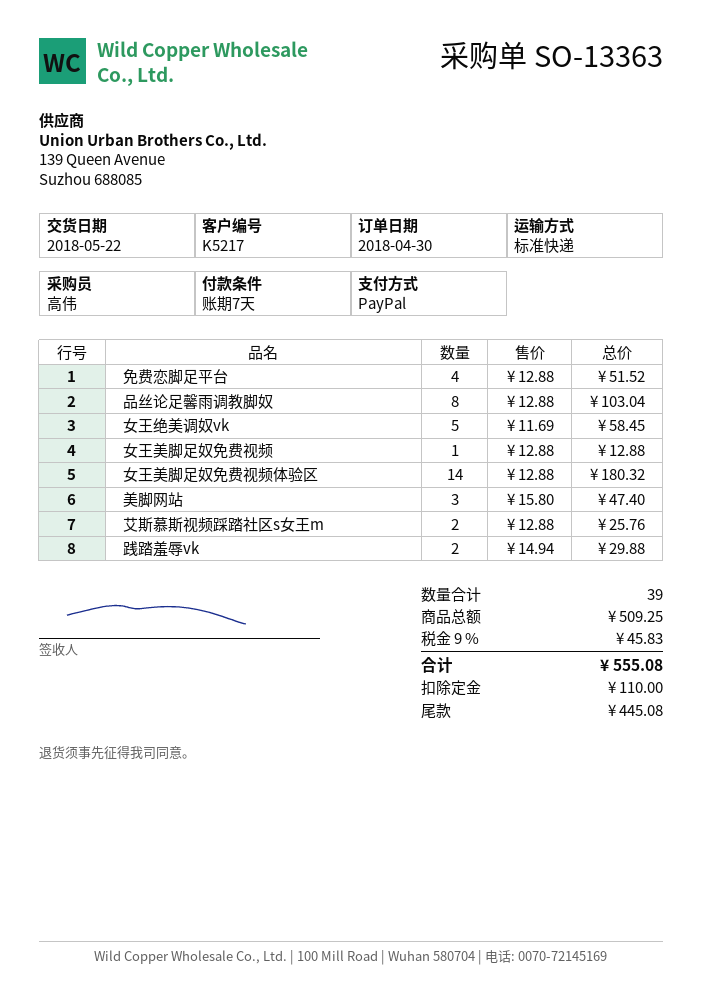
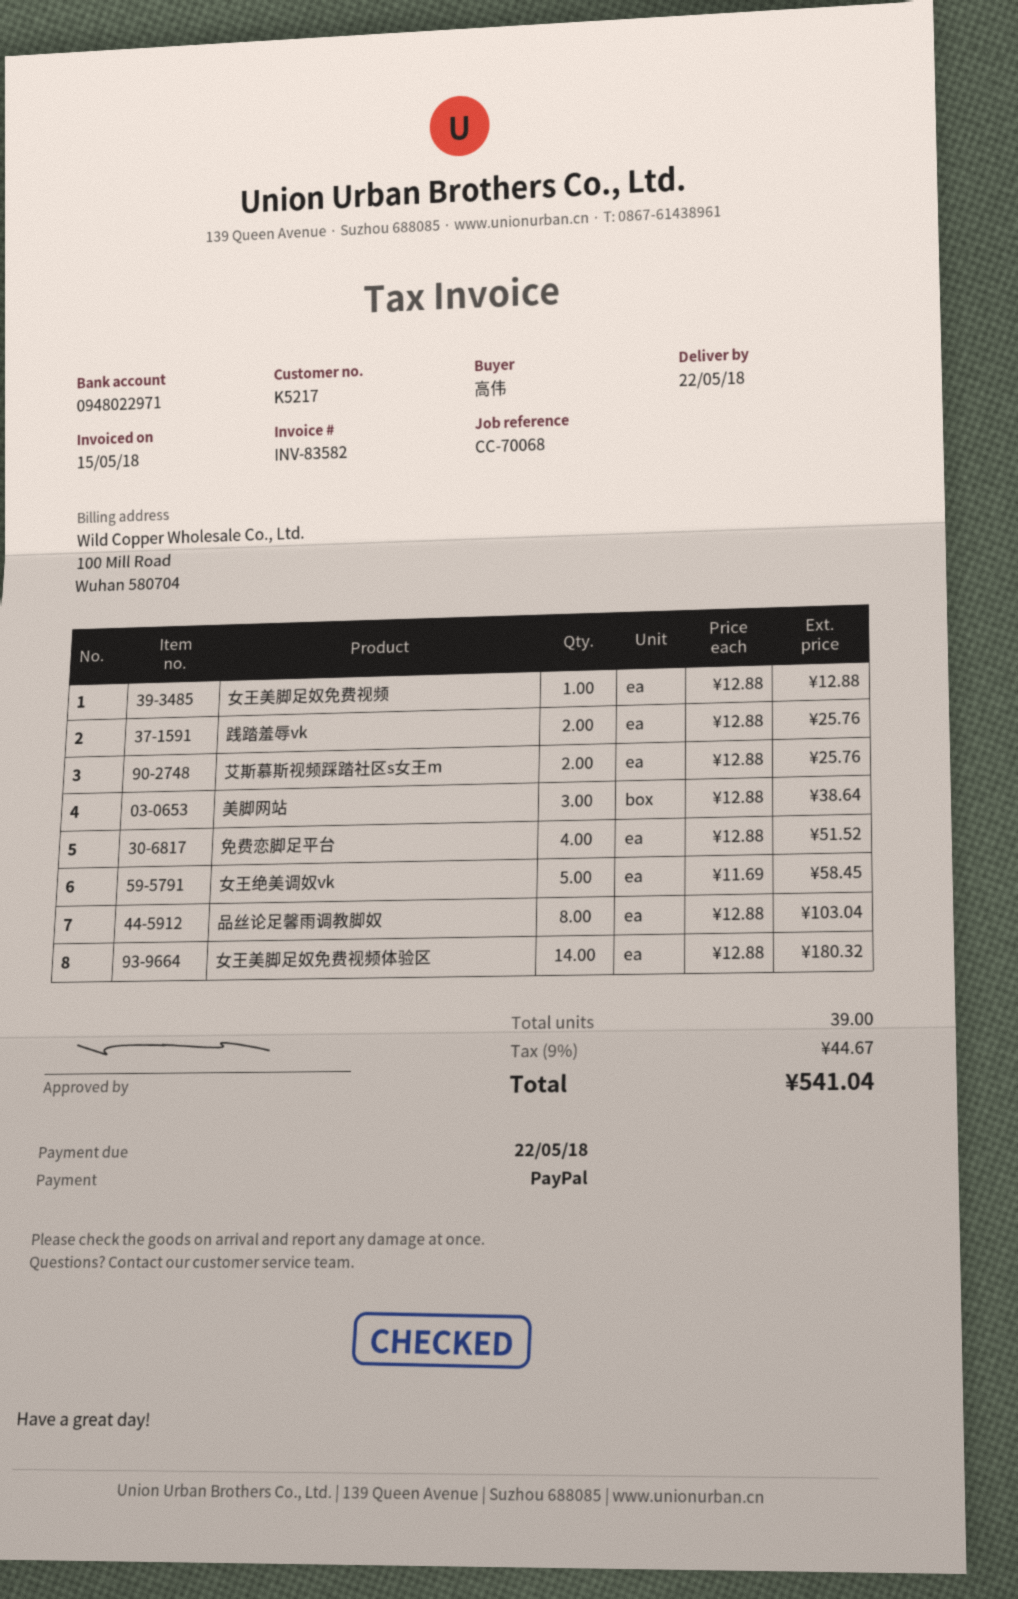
美脚网站: 3 x 15.80 = 47.40 -> 3 x 12.88 = 38.64
践踏羞辱vk: 2 x 14.94 = 29.88 -> 2 x 12.88 = 25.76
tax: 9% = 45.83 -> 9% = 44.67
total: 555.08 -> 541.04

